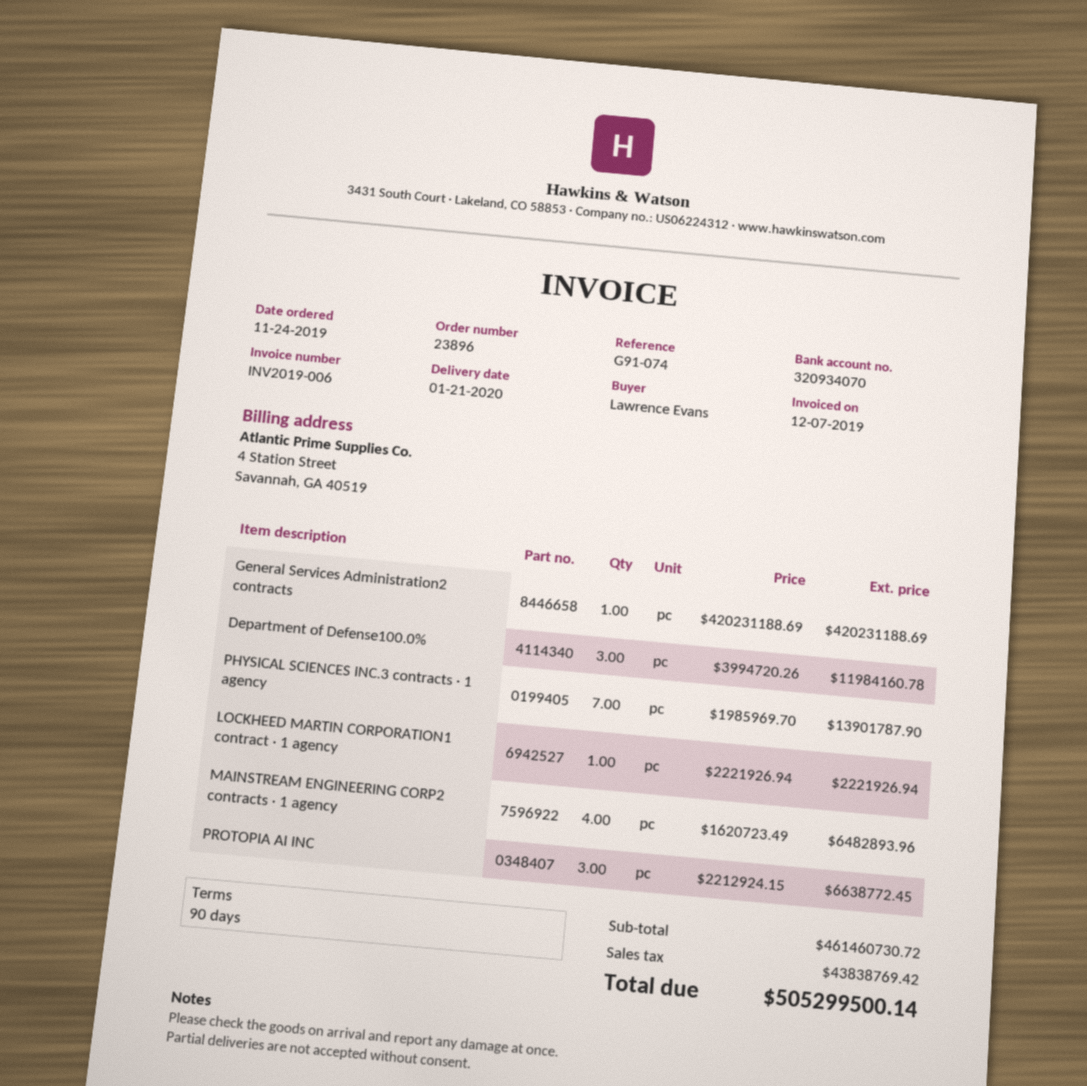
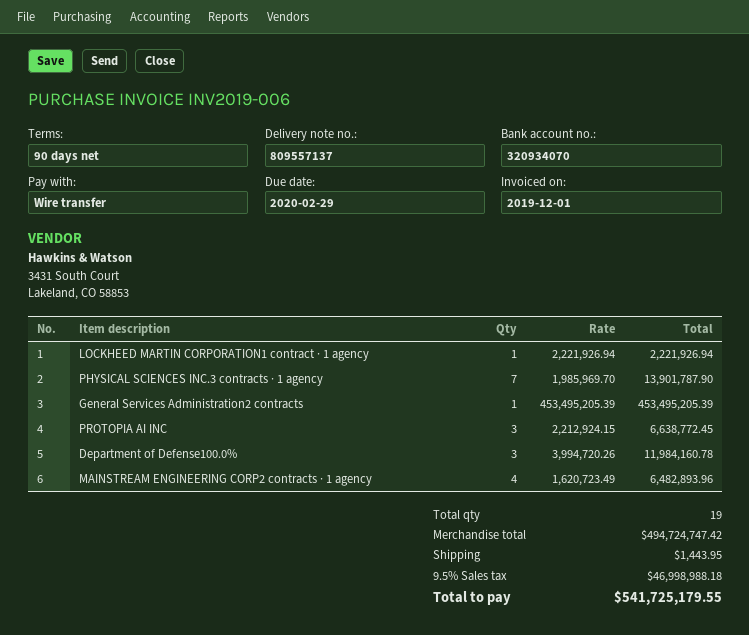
invoice date: 2019-12-07 -> 2019-12-01
General Services Administration2 contracts: 1 x 420231188.69 = 420231188.69 -> 1 x 453495205.39 = 453495205.39
subtotal: 461460730.72 -> 494724747.42
shipping: none -> 1443.95
tax: 43838769.42 -> 46998988.18
total: 505299500.14 -> 541725179.55

